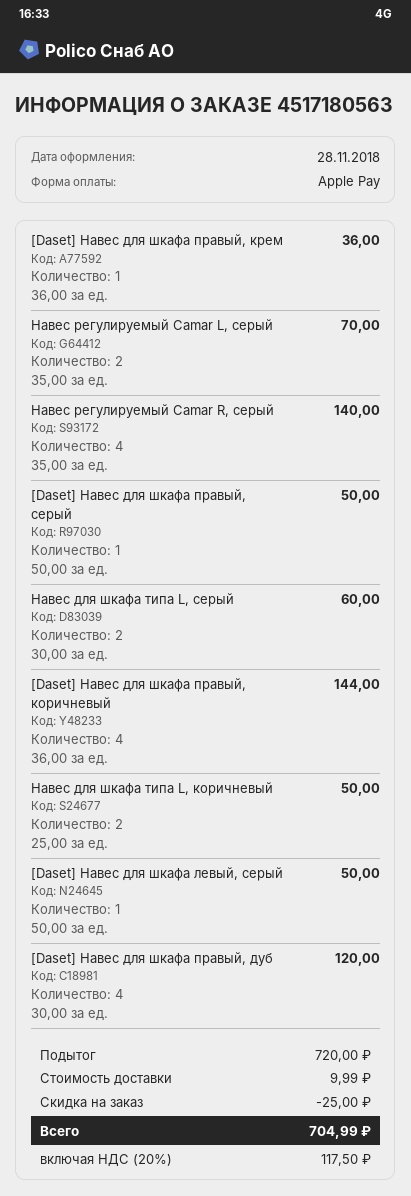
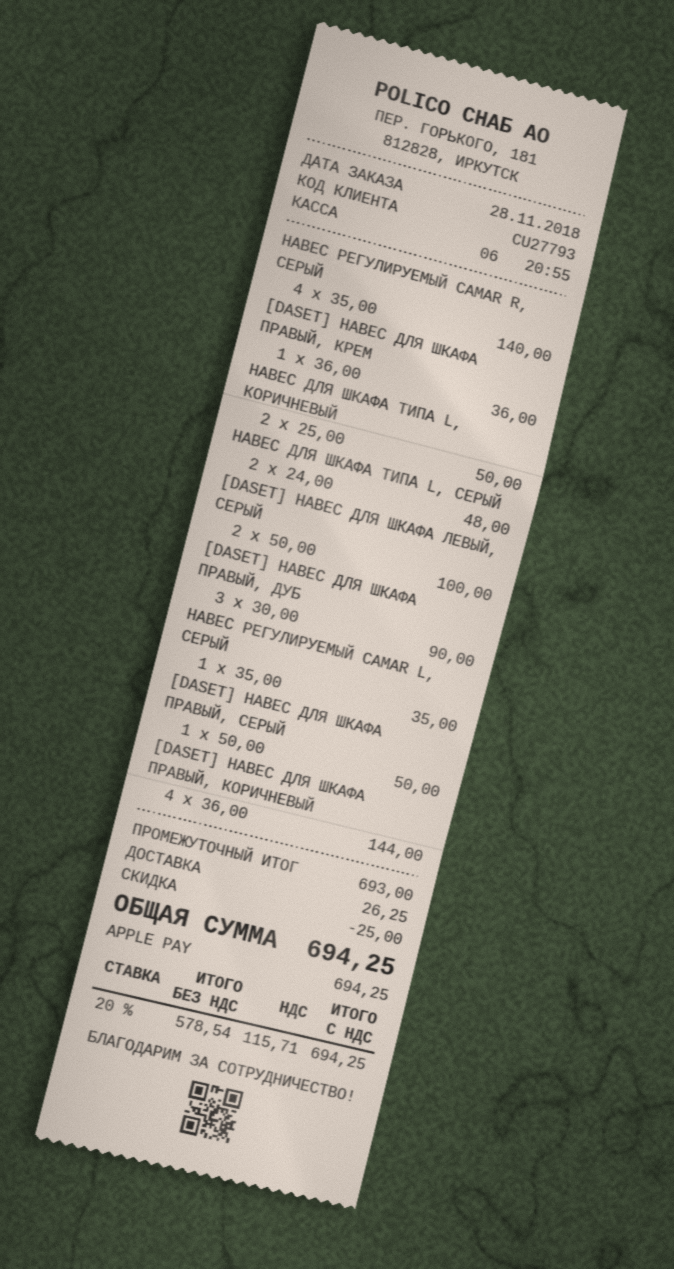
Навес регулируемый Camar L, серый: 2 x 35.00 = 70.00 -> 1 x 35.00 = 35.00
Навес для шкафа типа L, серый: 2 x 30.00 = 60.00 -> 2 x 24.00 = 48.00
[Daset] Навес для шкафа левый, серый: 1 x 50.00 = 50.00 -> 2 x 50.00 = 100.00
[Daset] Навес для шкафа правый, дуб: 4 x 30.00 = 120.00 -> 3 x 30.00 = 90.00
subtotal: 720.00 -> 693.00
shipping: 9.99 -> 26.25
tax: 20% = 117.50 -> 20% = 115.71
total: 704.99 -> 694.25

